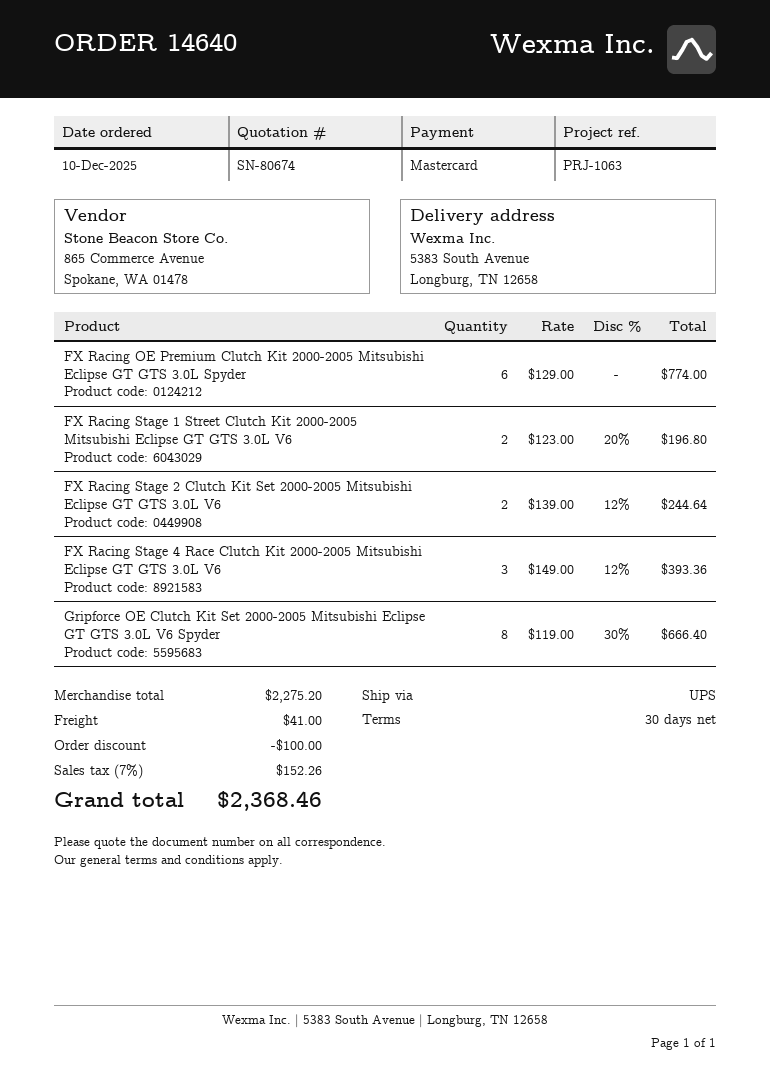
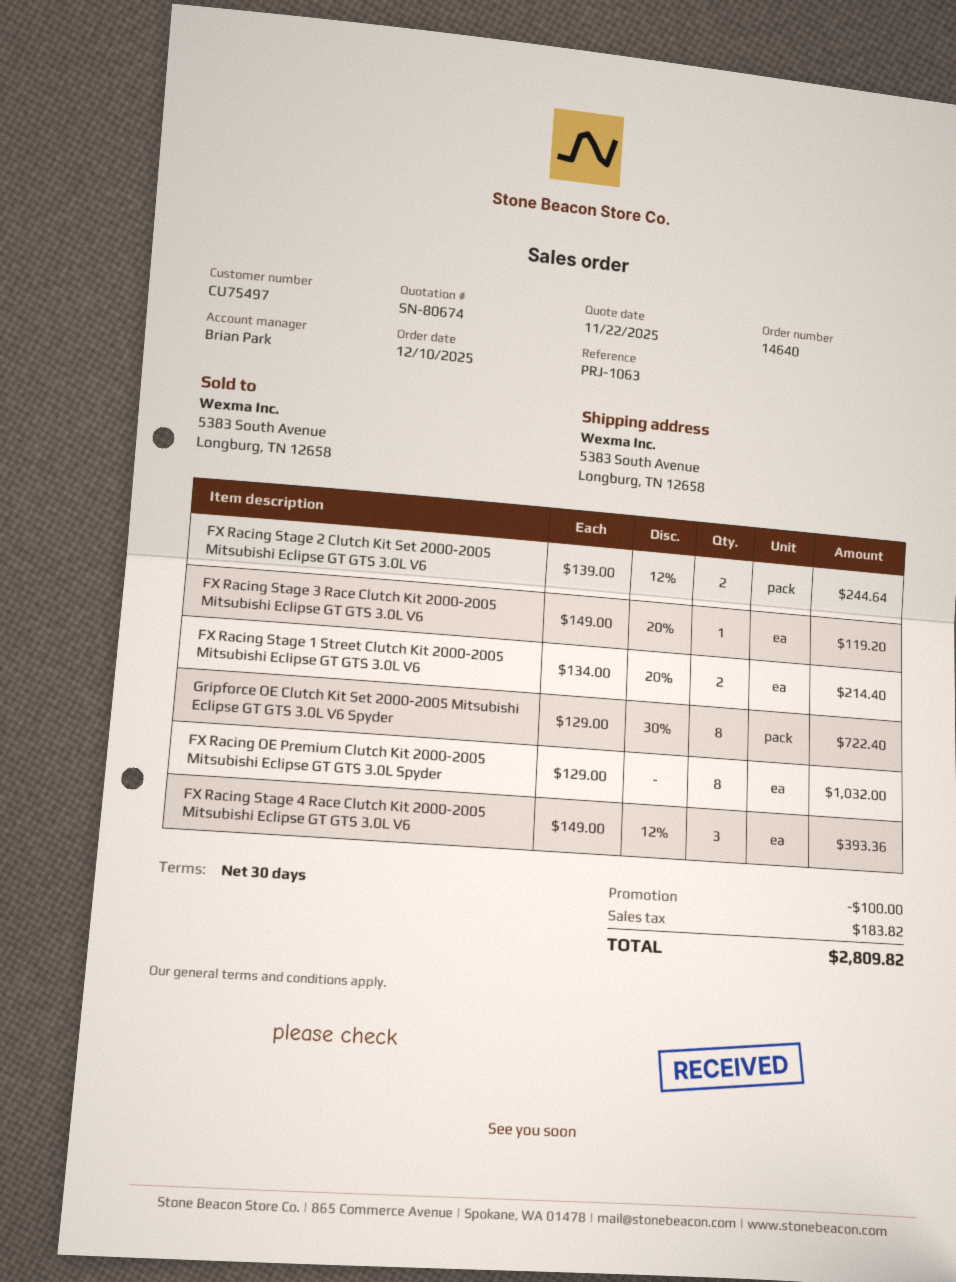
FX Racing OE Premium Clutch Kit 2000-2005 Mitsubishi Eclipse GT GTS 3.0L Spyder: 6 x 129.00 = 774.00 -> 8 x 129.00 = 1032.00
FX Racing Stage 1 Street Clutch Kit 2000-2005 Mitsubishi Eclipse GT GTS 3.0L V6: 2 x 123.00 - 20% = 196.80 -> 2 x 134.00 - 20% = 214.40
Gripforce OE Clutch Kit Set 2000-2005 Mitsubishi Eclipse GT GTS 3.0L V6 Spyder: 8 x 119.00 - 30% = 666.40 -> 8 x 129.00 - 30% = 722.40
FX Racing Stage 3 Race Clutch Kit 2000-2005 Mitsubishi Eclipse GT GTS 3.0L V6: none -> 1 x 149.00 - 20% = 119.20
shipping: 41.00 -> none
tax: 152.26 -> 183.82
total: 2368.46 -> 2809.82

